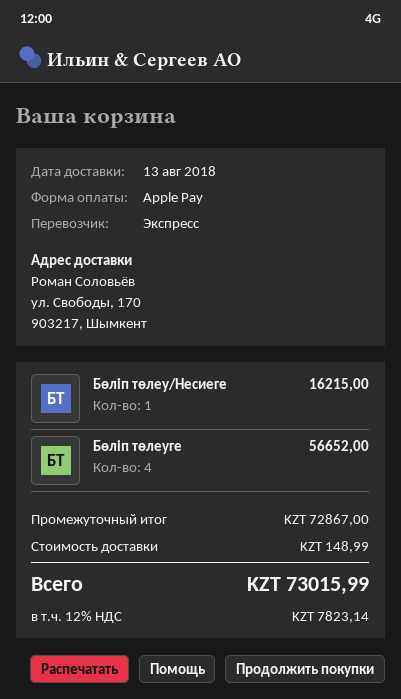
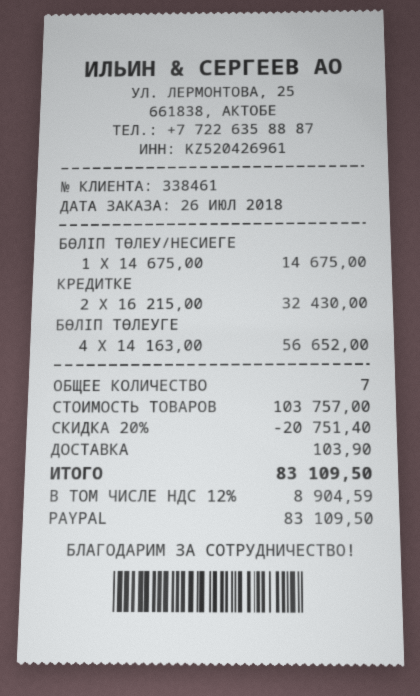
payment method: Apple Pay -> PayPal
Бөліп төлеу/Несиеге: 1 for 16215.00 -> 1 for 14675.00
КРЕДИТКЕ: none -> 2 for 32430.00
subtotal: 72867.00 -> 103757.00
discount: none -> 20% = 20751.40
shipping: 148.99 -> 103.90
tax: 12% = 7823.14 -> 12% = 8904.59
total: 73015.99 -> 83109.50

